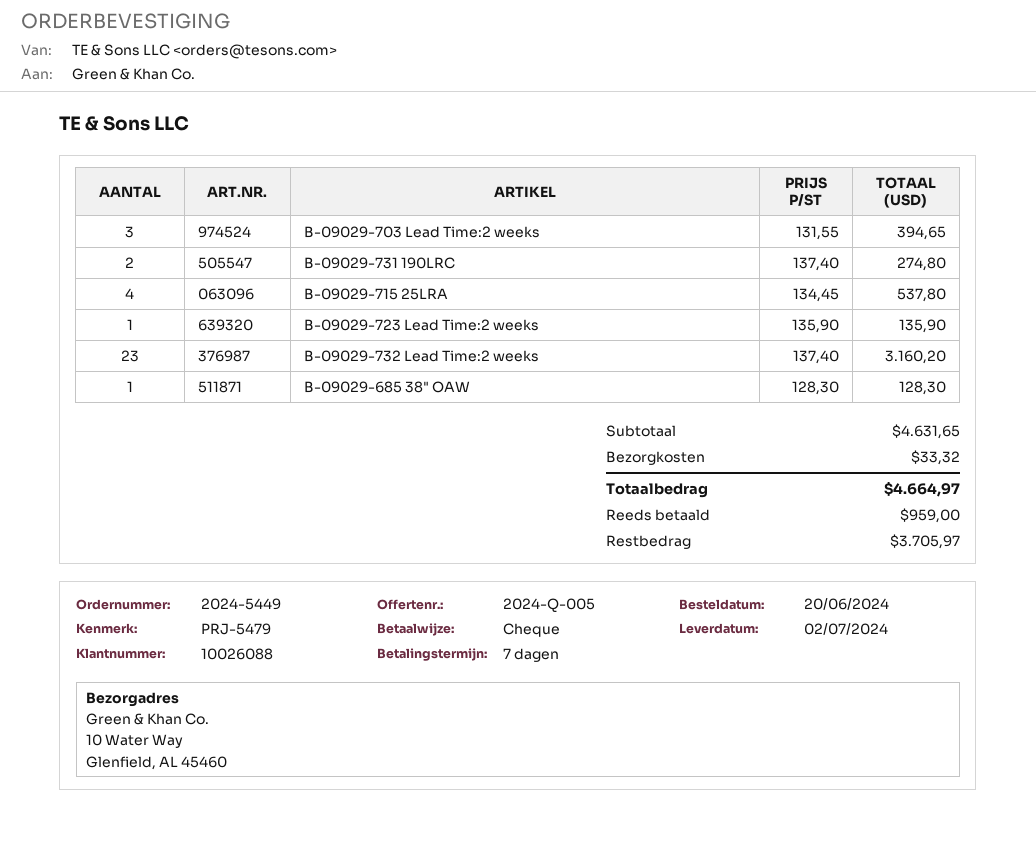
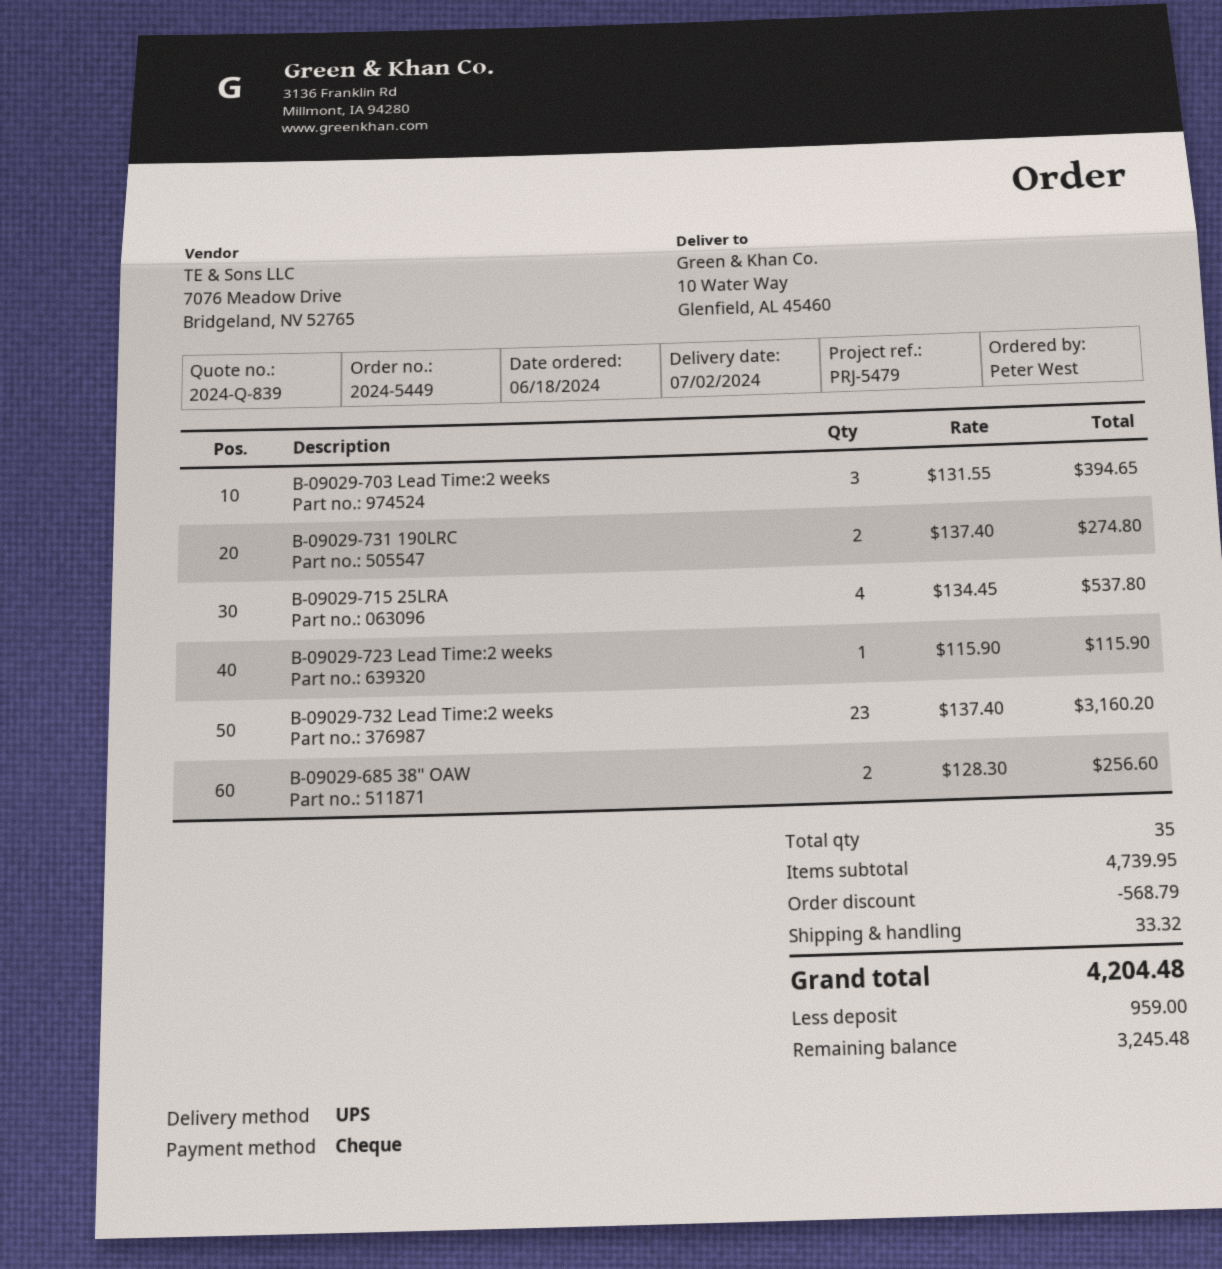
quote number: 2024-Q-005 -> 2024-Q-839
order date: 2024-06-20 -> 2024-06-18
B-09029-723 Lead Time:2 weeks: 1 x 135.90 = 135.90 -> 1 x 115.90 = 115.90
B-09029-685 38" OAW: 1 x 128.30 = 128.30 -> 2 x 128.30 = 256.60
subtotal: 4631.65 -> 4739.95
discount: none -> 568.79
total: 4664.97 -> 4204.48
balance: 3705.97 -> 3245.48

